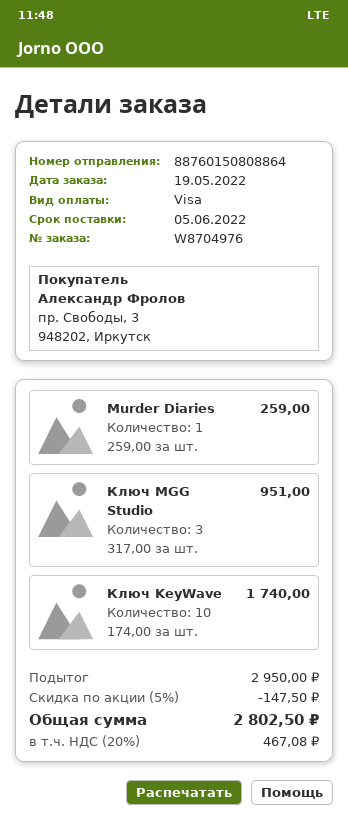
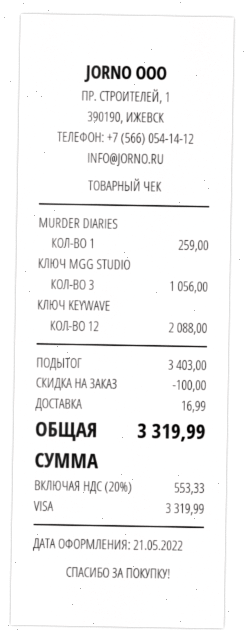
order date: 2022-05-19 -> 2022-05-21
Ключ MGG Studio: 3 for 951.00 -> 3 for 1056.00
Ключ KeyWave: 10 for 1740.00 -> 12 for 2088.00
subtotal: 2950.00 -> 3403.00
discount: 147.50 -> 100.00
shipping: none -> 16.99
tax: 20% = 467.08 -> 20% = 553.33
total: 2802.50 -> 3319.99

